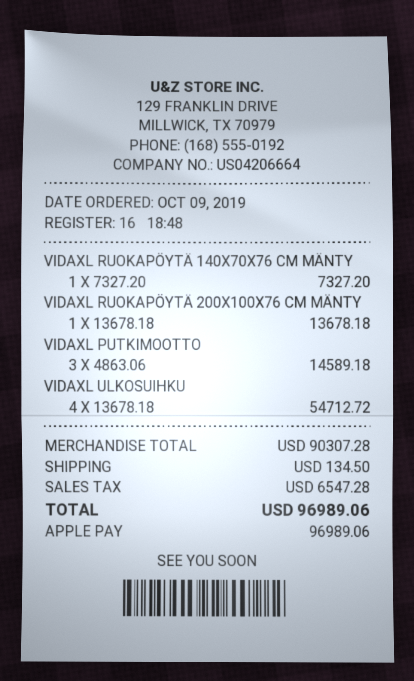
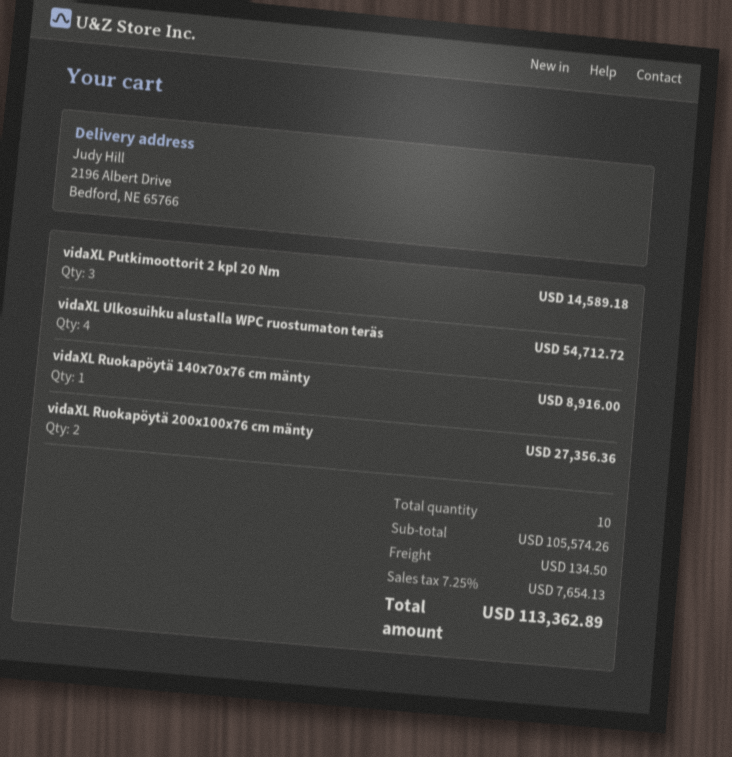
VIDAXL RUOKAPÖYTÄ 140X70X76 CM MÄNTY: 1 for 7327.20 -> 1 for 8916.00
VIDAXL RUOKAPÖYTÄ 200X100X76 CM MÄNTY: 1 for 13678.18 -> 2 for 27356.36
subtotal: 90307.28 -> 105574.26
tax: 6547.28 -> 7654.13
total: 96989.06 -> 113362.89

